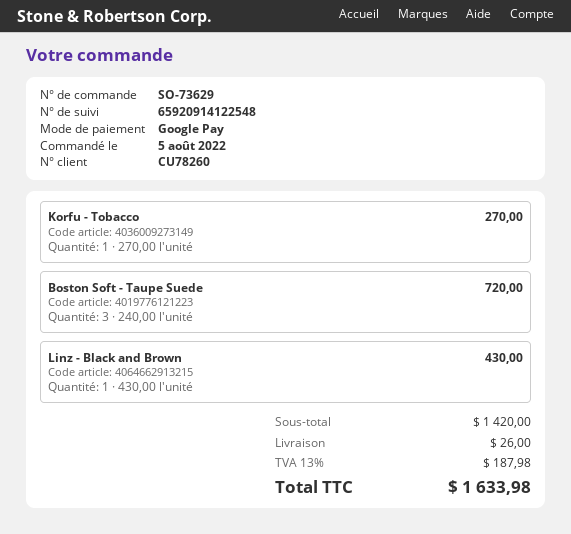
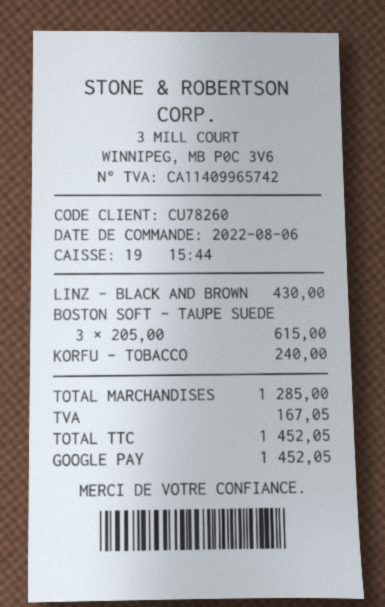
order date: 2022-08-05 -> 2022-08-06
Korfu - Tobacco: 1 x 270.00 = 270.00 -> 1 x 240.00 = 240.00
Boston Soft - Taupe Suede: 3 x 240.00 = 720.00 -> 3 x 205.00 = 615.00
subtotal: 1420.00 -> 1285.00
shipping: 26.00 -> none
tax: 187.98 -> 167.05
total: 1633.98 -> 1452.05

